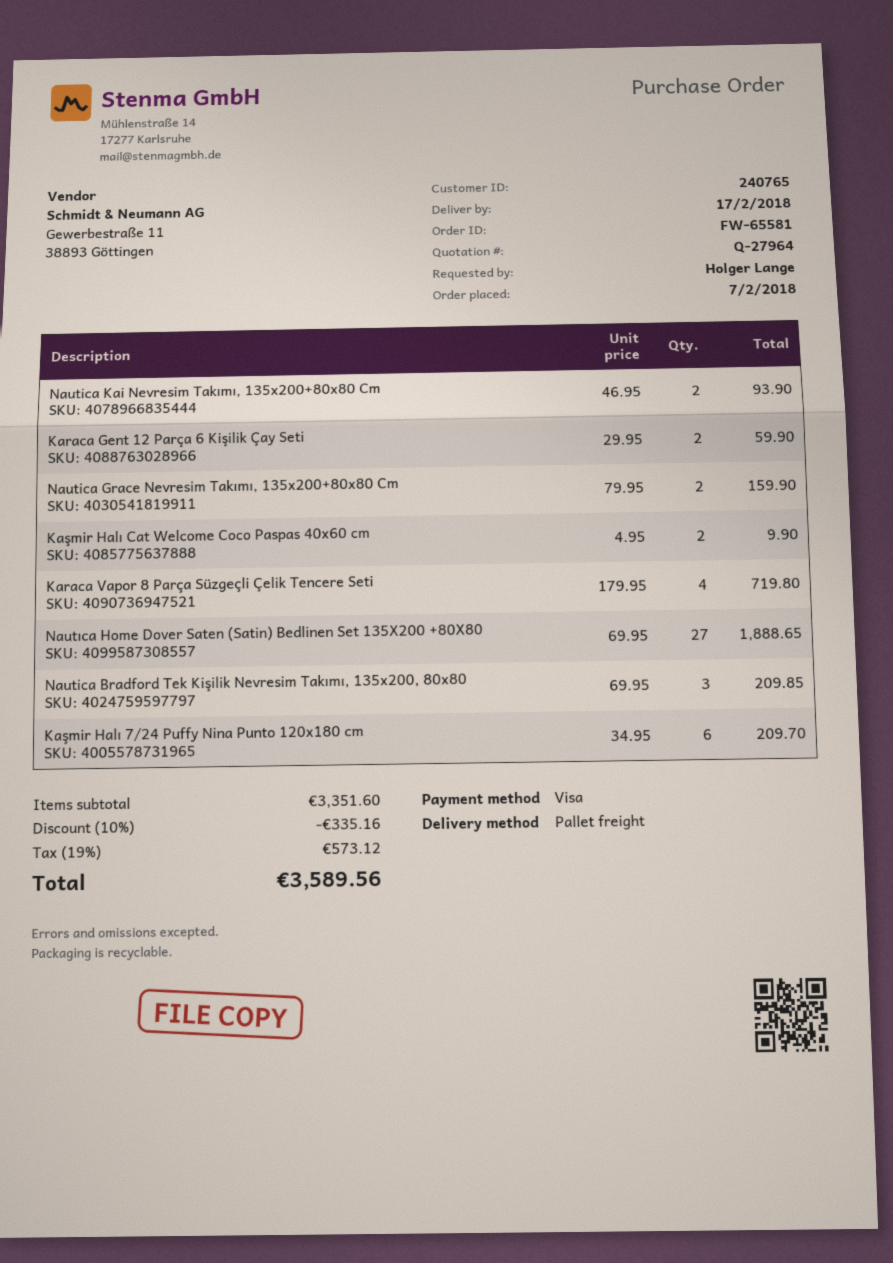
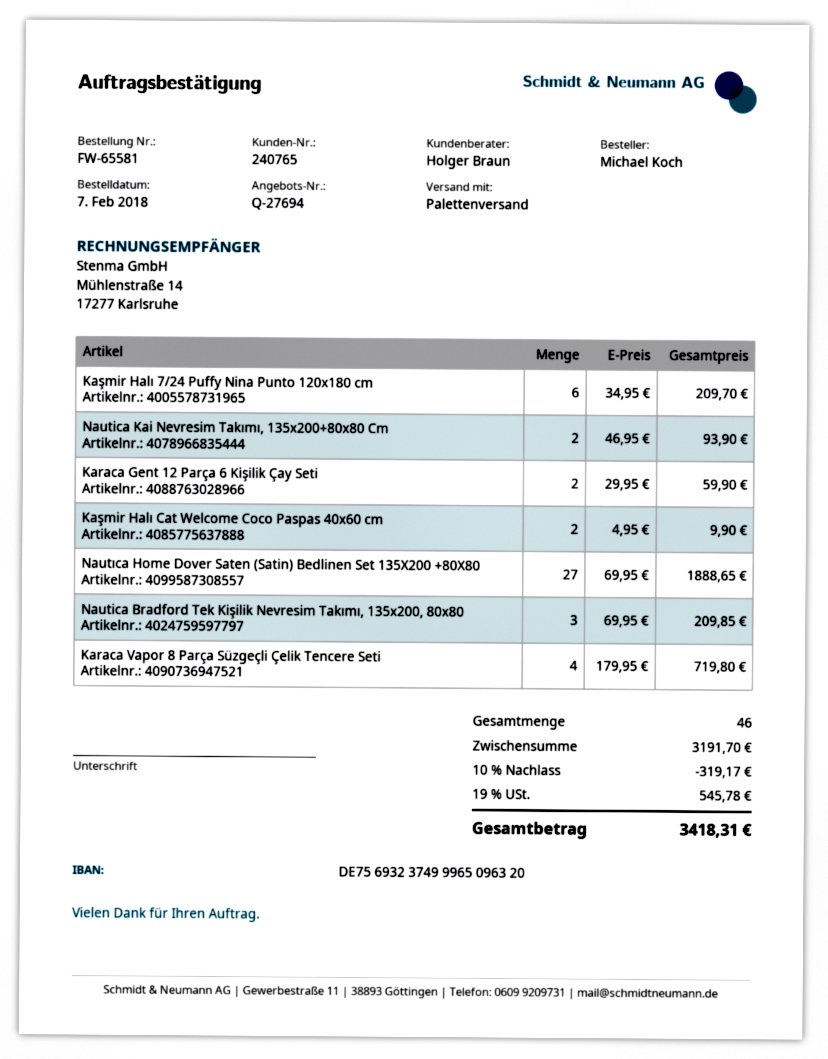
quote number: Q-27964 -> Q-27694
ordered by: Holger Lange -> Michael Koch
Nautica Grace Nevresim Takımı, 135x200+80x80 Cm: 2 x 79.95 = 159.90 -> none
subtotal: 3351.60 -> 3191.70
discount: 10% = 335.16 -> 10% = 319.17
tax: 19% = 573.12 -> 19% = 545.78
total: 3589.56 -> 3418.31

